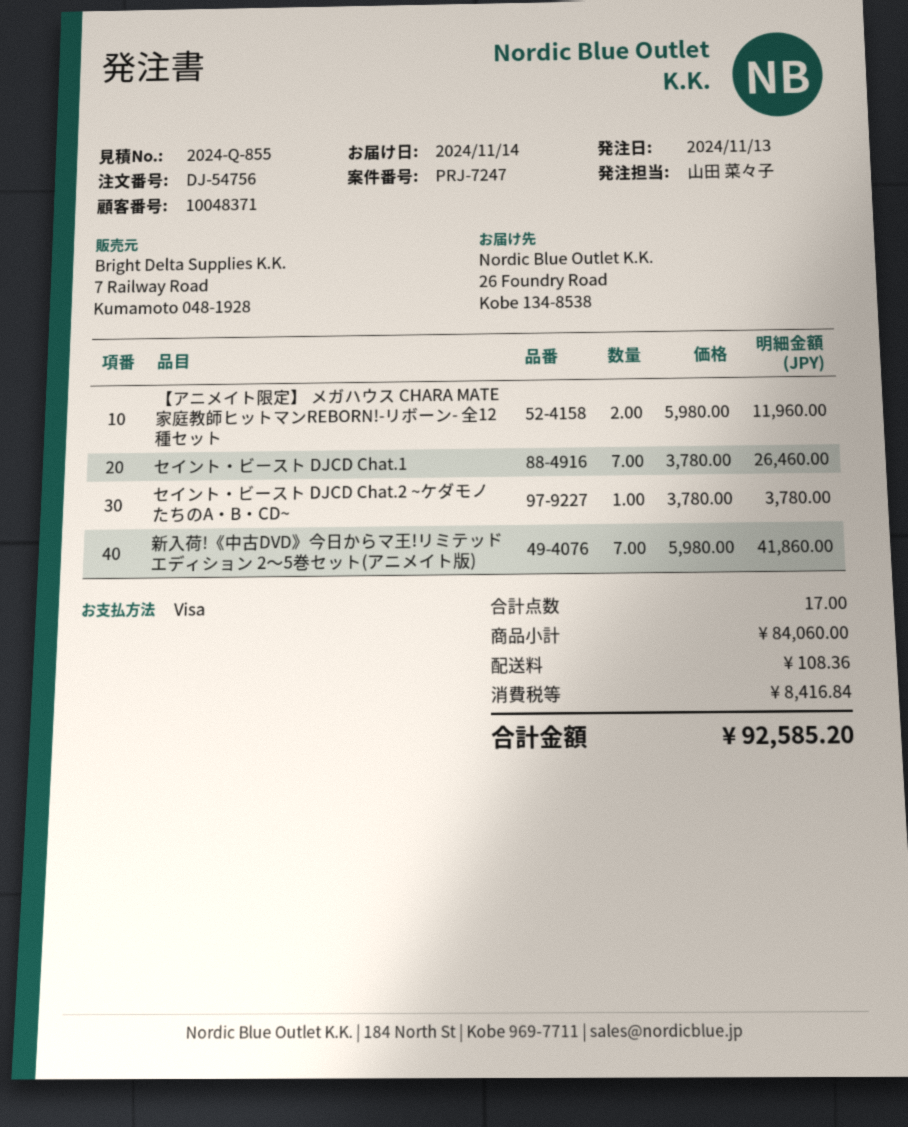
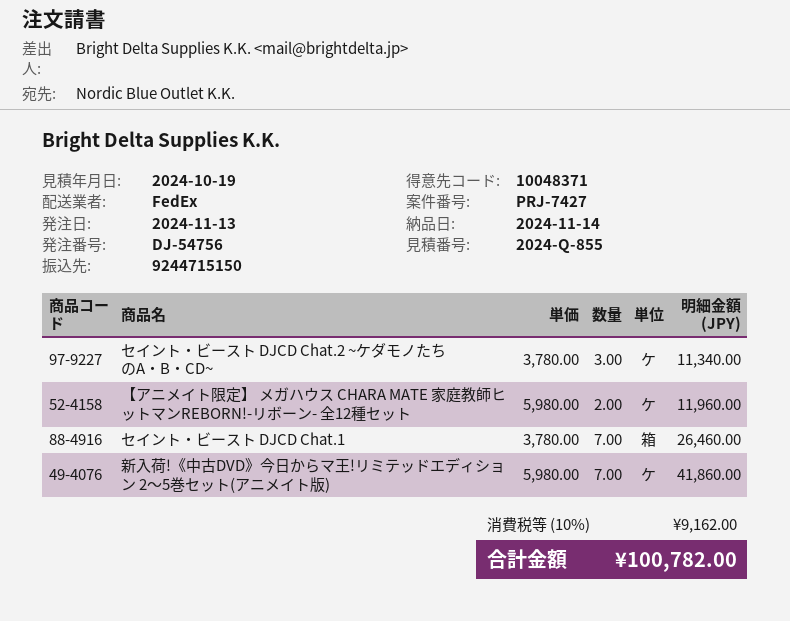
reference: PRJ-7247 -> PRJ-7427
セイント・ビースト DJCD Chat.2 ~ケダモノたちのA・B・CD~: 1 x 3780.00 = 3780.00 -> 3 x 3780.00 = 11340.00
shipping: 108.36 -> none
tax: 8416.84 -> 9162.00
total: 92585.20 -> 100782.00

